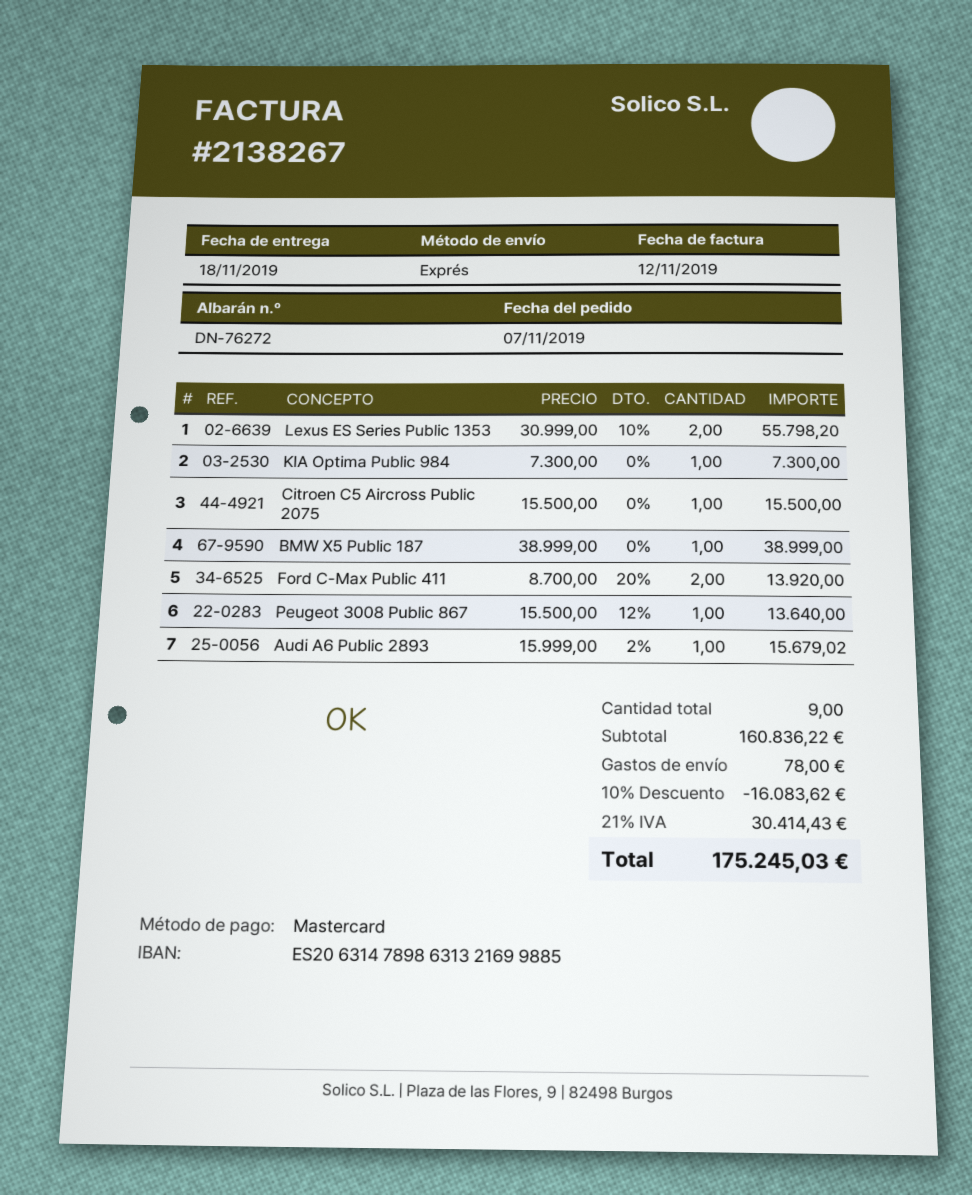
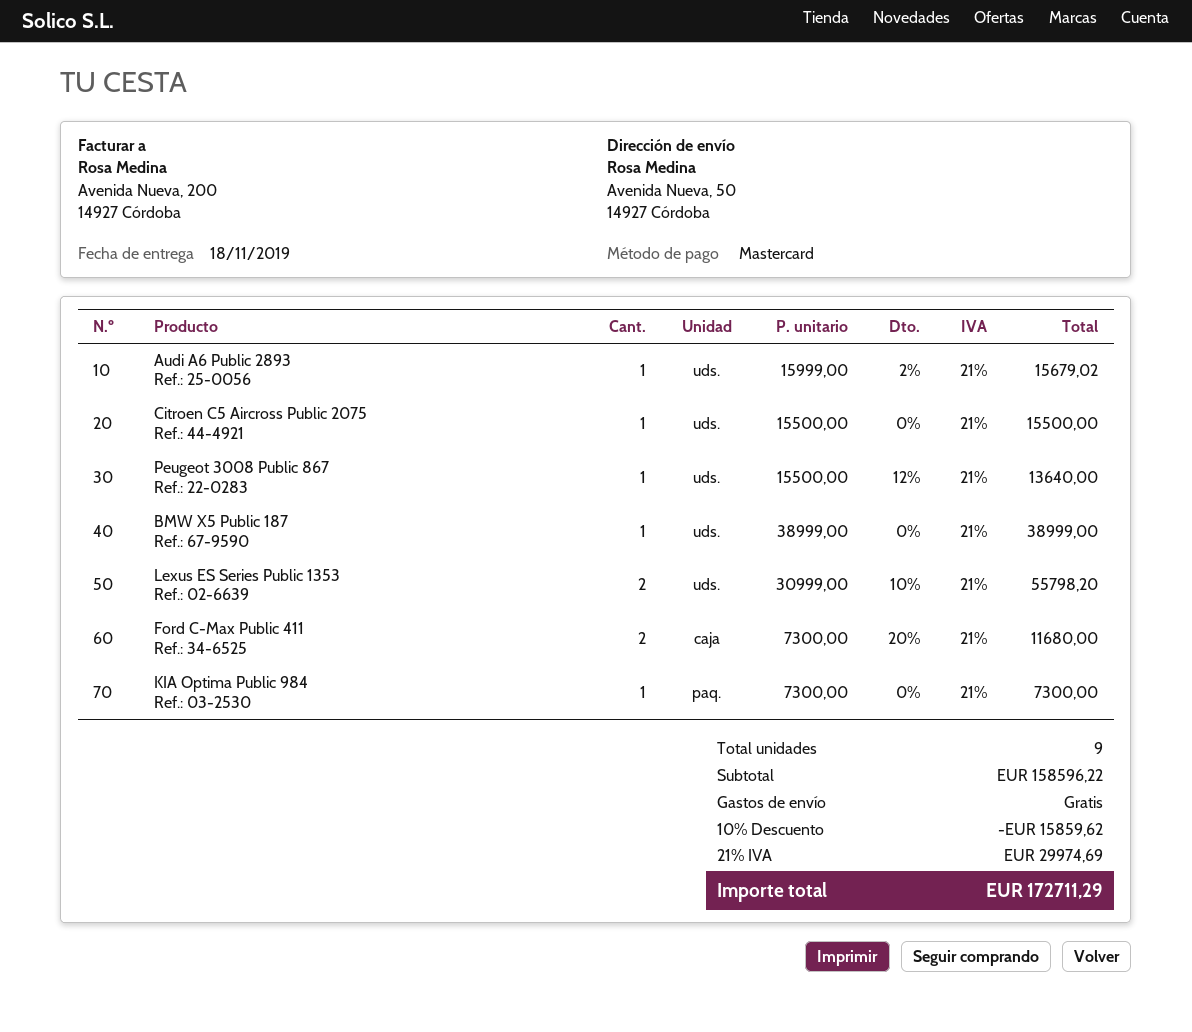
Ford C-Max Public 411: 2 x 8700.00 - 20% = 13920.00 -> 2 x 7300.00 - 20% = 11680.00
subtotal: 160836.22 -> 158596.22
discount: 10% = 16083.62 -> 10% = 15859.62
shipping: 78.00 -> 0.00
tax: 21% = 30414.43 -> 21% = 29974.69
total: 175245.03 -> 172711.29

